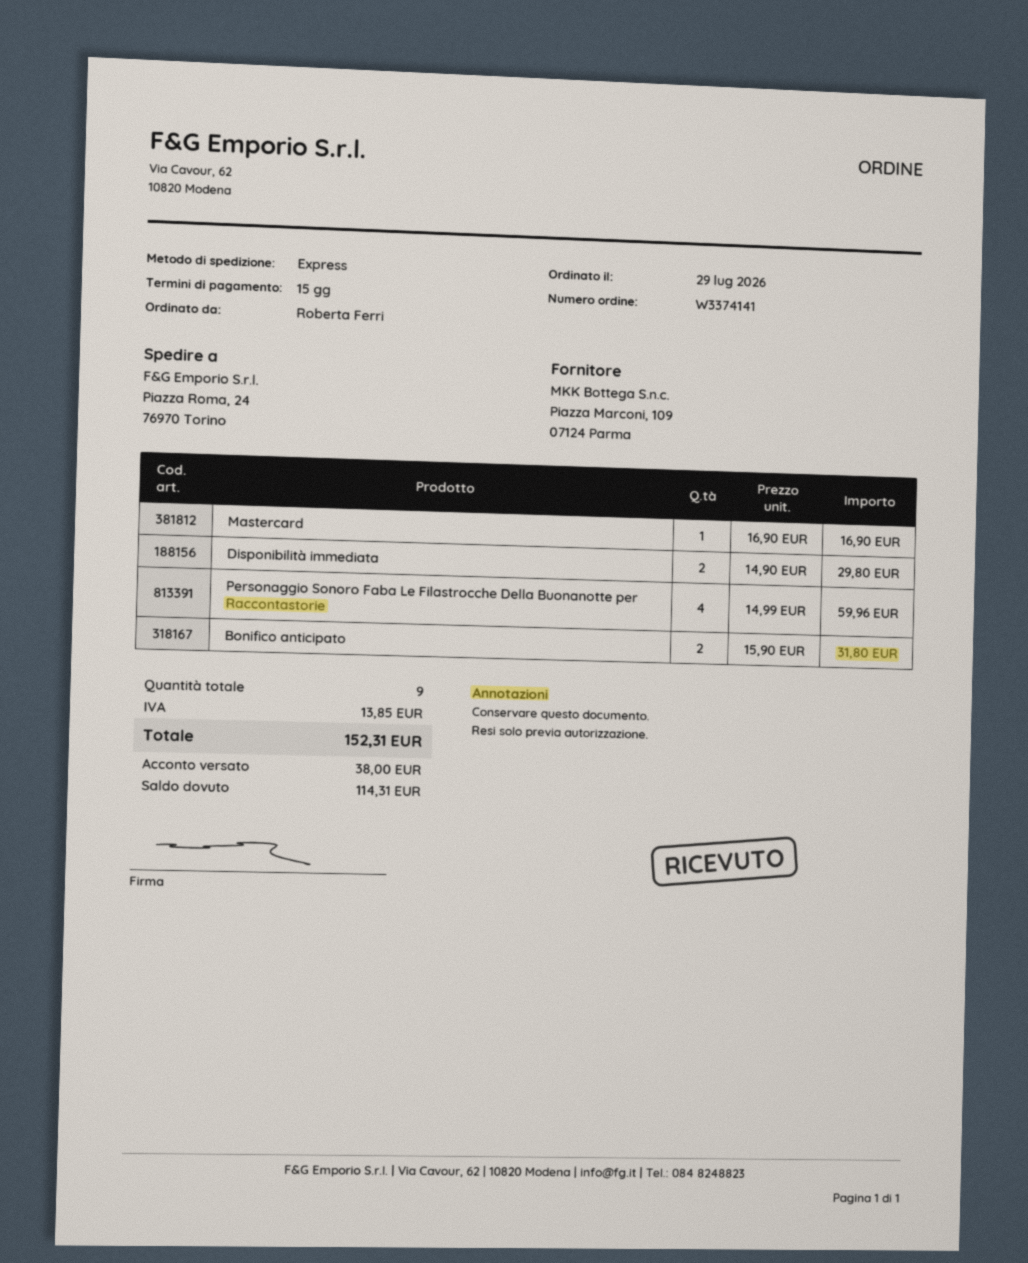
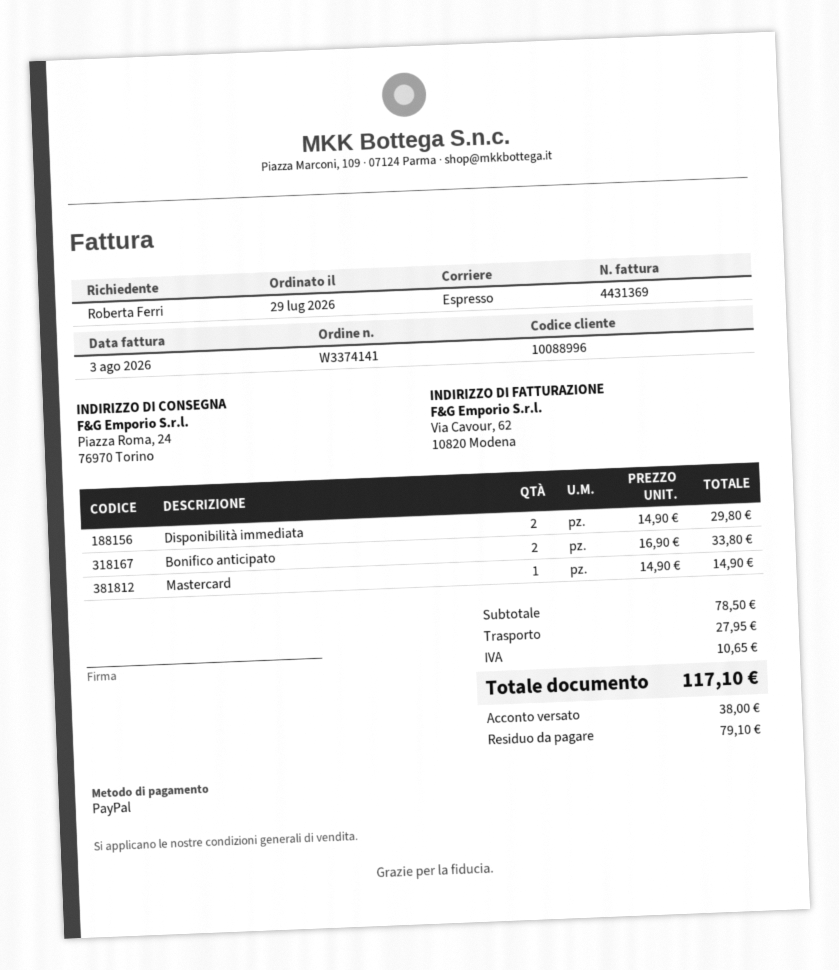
Mastercard: 1 x 16.90 = 16.90 -> 1 x 14.90 = 14.90
Personaggio Sonoro Faba Le Filastrocche Della Buonanotte per Raccontastorie: 4 x 14.99 = 59.96 -> none
Bonifico anticipato: 2 x 15.90 = 31.80 -> 2 x 16.90 = 33.80
shipping: none -> 27.95
tax: 13.85 -> 10.65
total: 152.31 -> 117.10
balance: 114.31 -> 79.10

